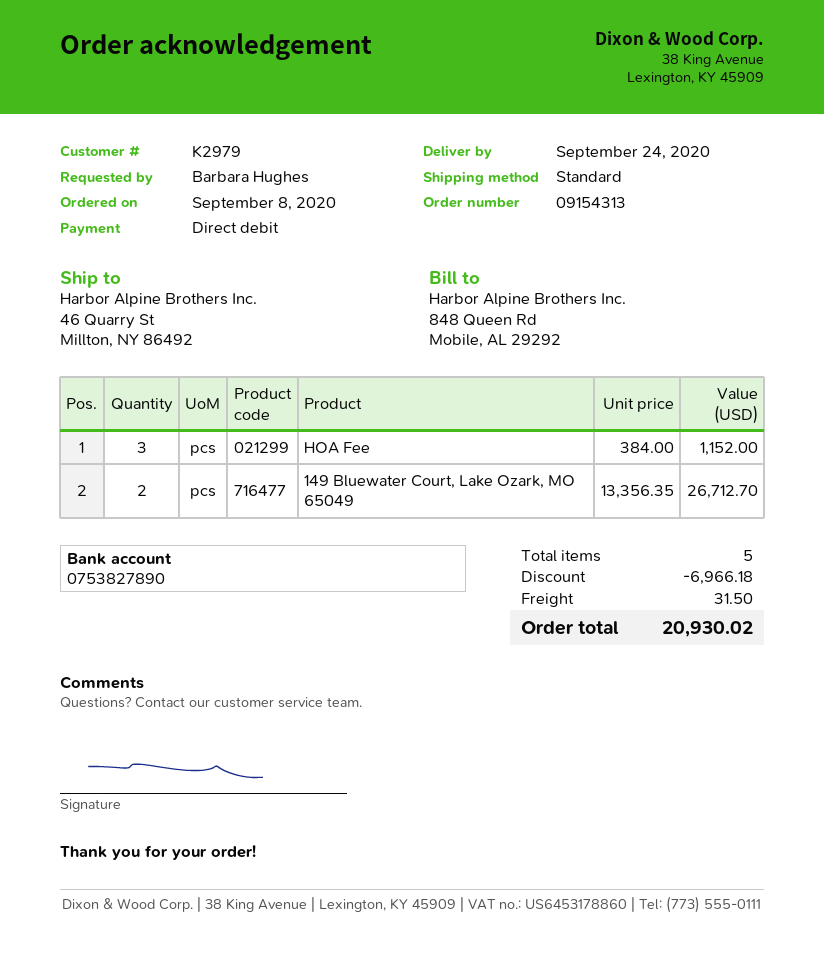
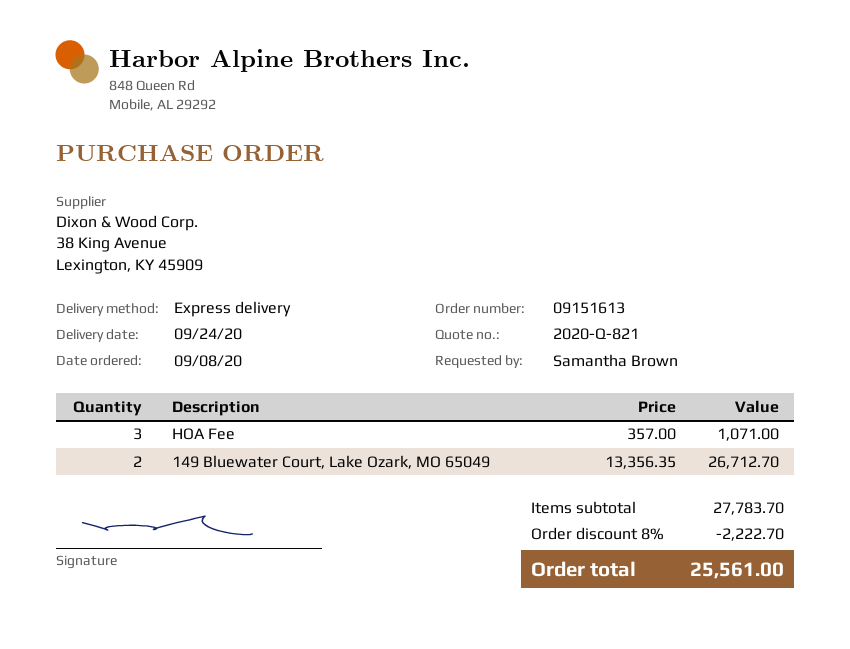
order number: 09154313 -> 09151613
ordered by: Barbara Hughes -> Samantha Brown
shipping method: standard -> express
HOA Fee: 3 x 384.00 = 1152.00 -> 3 x 357.00 = 1071.00
discount: 6966.18 -> 2222.70
shipping: 31.50 -> none
total: 20930.02 -> 25561.00

